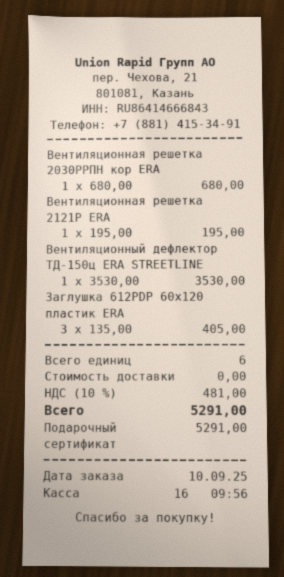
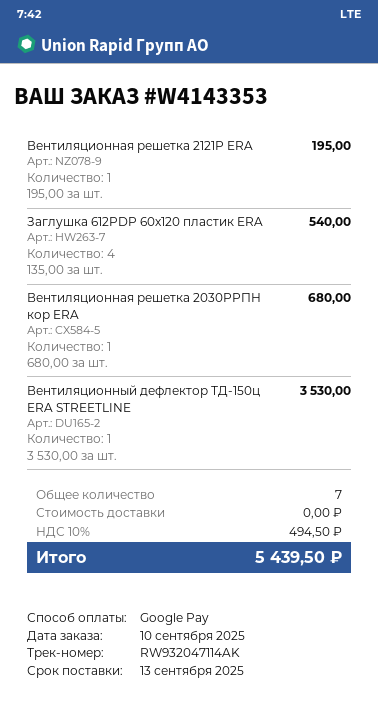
payment method: gift card -> Google Pay
Заглушка 612PDP 60х120 пластик ERA: 3 x 135.00 = 405.00 -> 4 x 135.00 = 540.00
total quantity: 6 -> 7
tax: 10% = 481.00 -> 10% = 494.50
total: 5291.00 -> 5439.50

